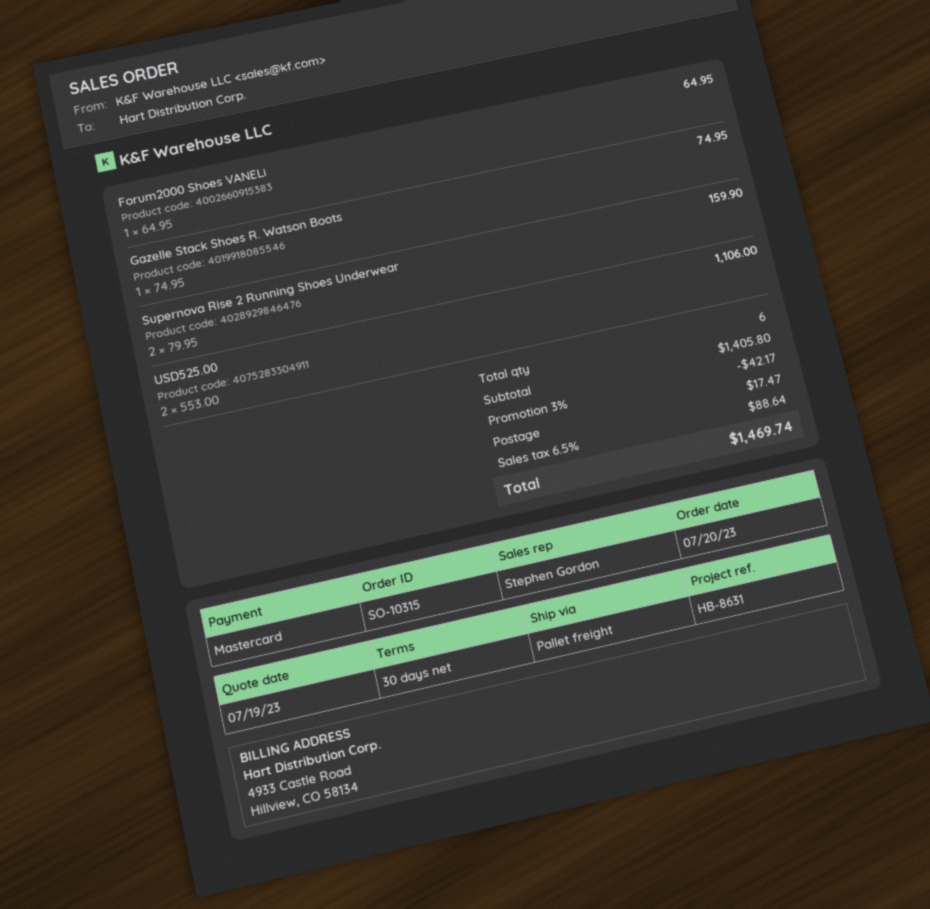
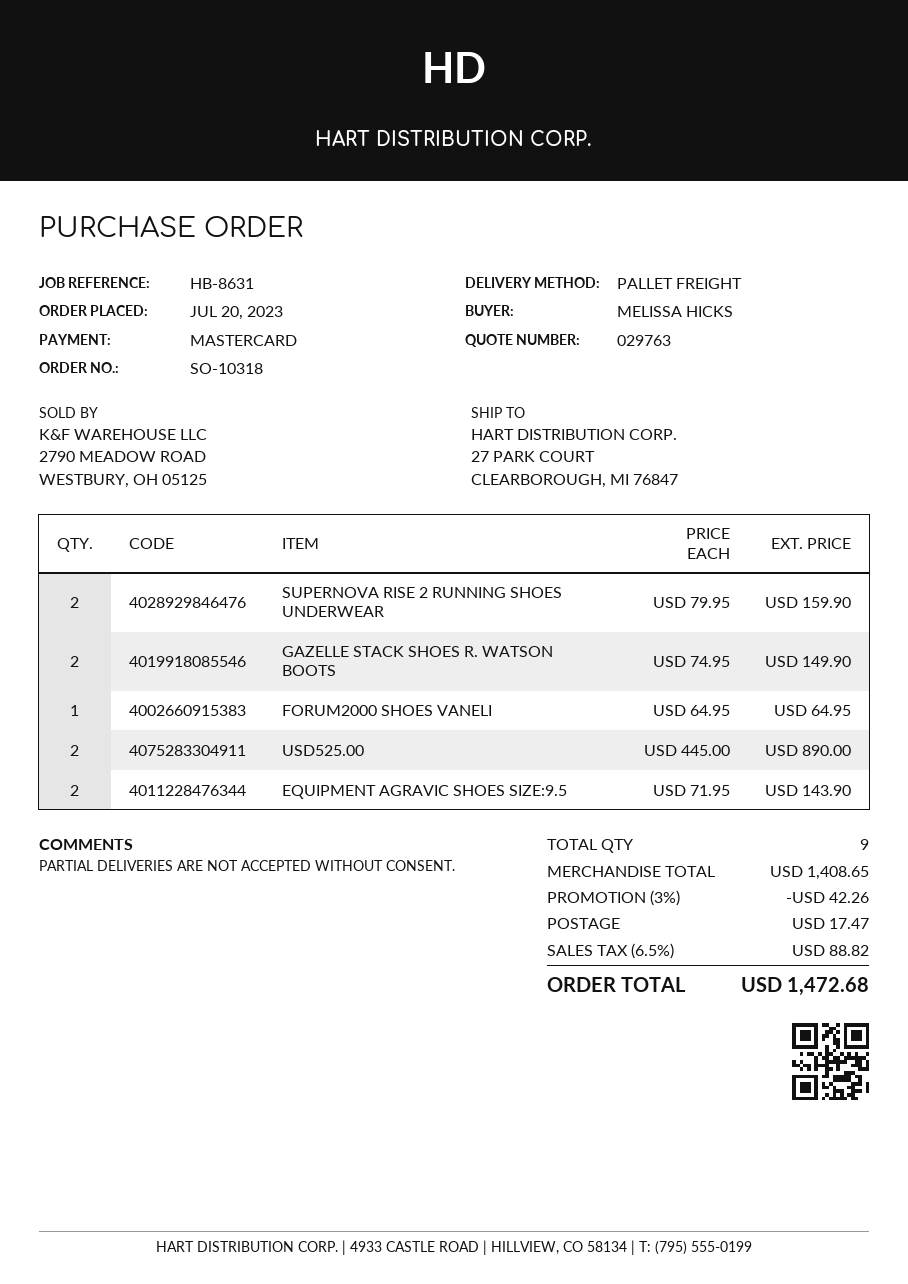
order number: SO-10315 -> SO-10318
Gazelle Stack Shoes R. Watson Boots: 1 x 74.95 = 74.95 -> 2 x 74.95 = 149.90
USD525.00: 2 x 553.00 = 1106.00 -> 2 x 445.00 = 890.00
EQUIPMENT AGRAVIC SHOES SIZE:9.5: none -> 2 x 71.95 = 143.90
total quantity: 6 -> 9
subtotal: 1405.80 -> 1408.65
discount: 3% = 42.17 -> 3% = 42.26
tax: 6.5% = 88.64 -> 6.5% = 88.82
total: 1469.74 -> 1472.68

